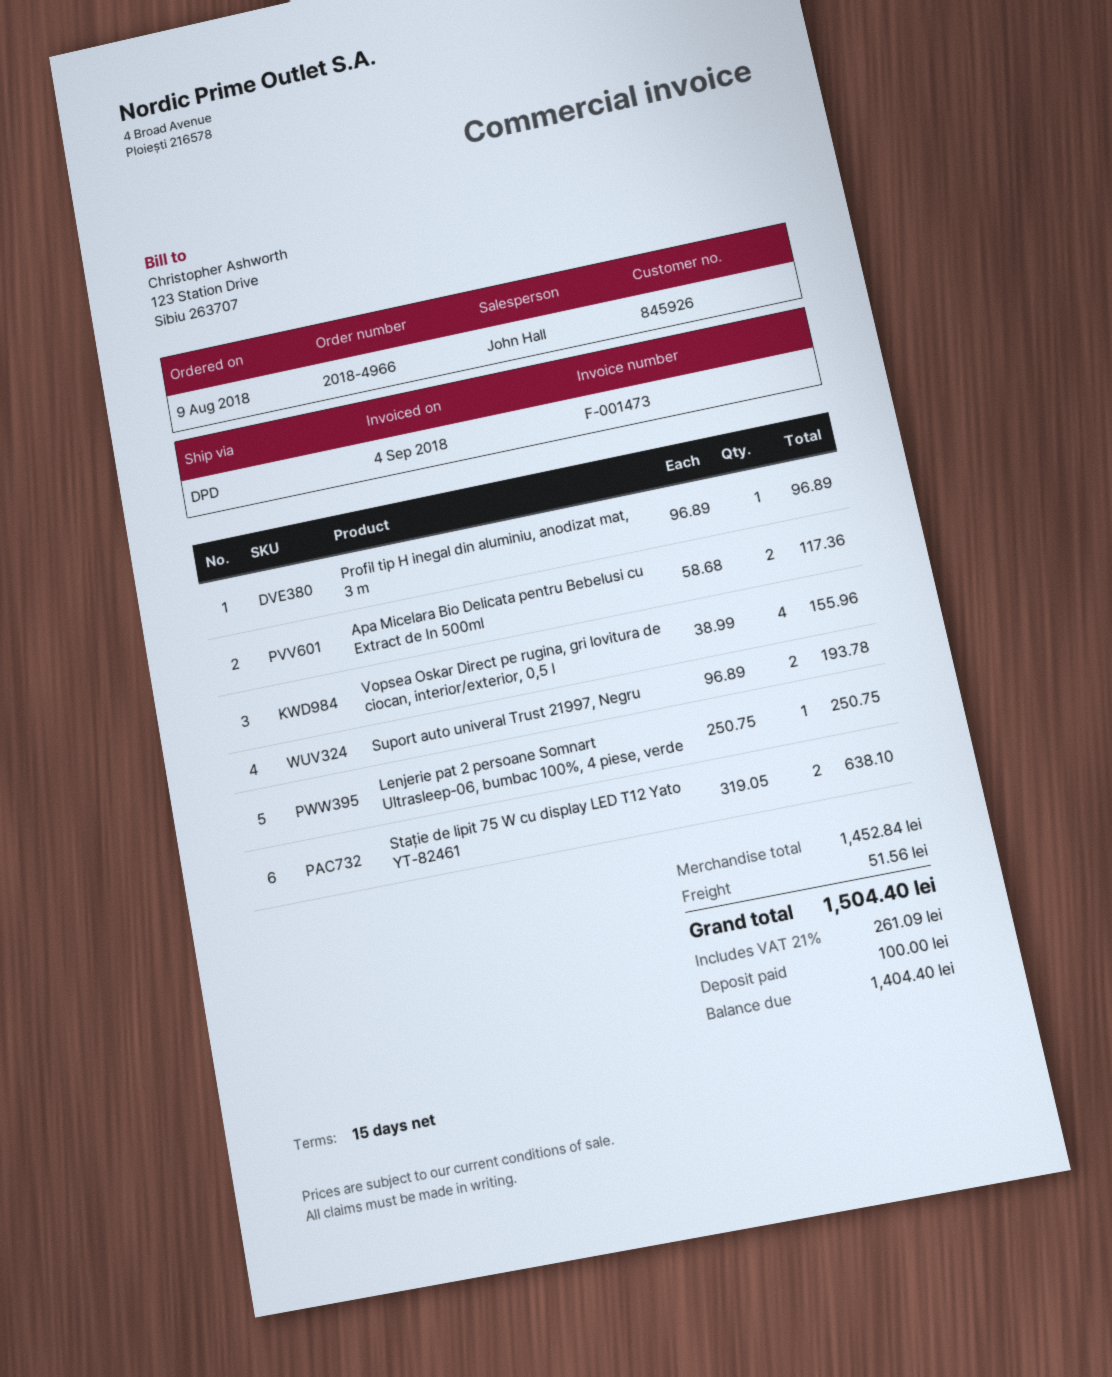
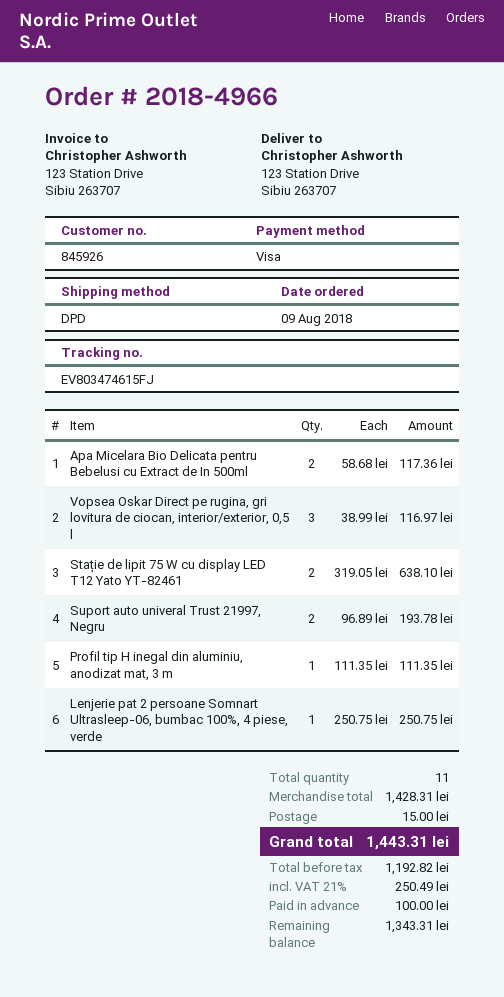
Profil tip H inegal din aluminiu, anodizat mat, 3 m: 1 x 96.89 = 96.89 -> 1 x 111.35 = 111.35
Vopsea Oskar Direct pe rugina, gri lovitura de ciocan, interior/exterior, 0,5 l: 4 x 38.99 = 155.96 -> 3 x 38.99 = 116.97
subtotal: 1452.84 -> 1428.31
shipping: 51.56 -> 15.00
tax: 21% = 261.09 -> 21% = 250.49
total: 1504.40 -> 1443.31
balance: 1404.40 -> 1343.31

